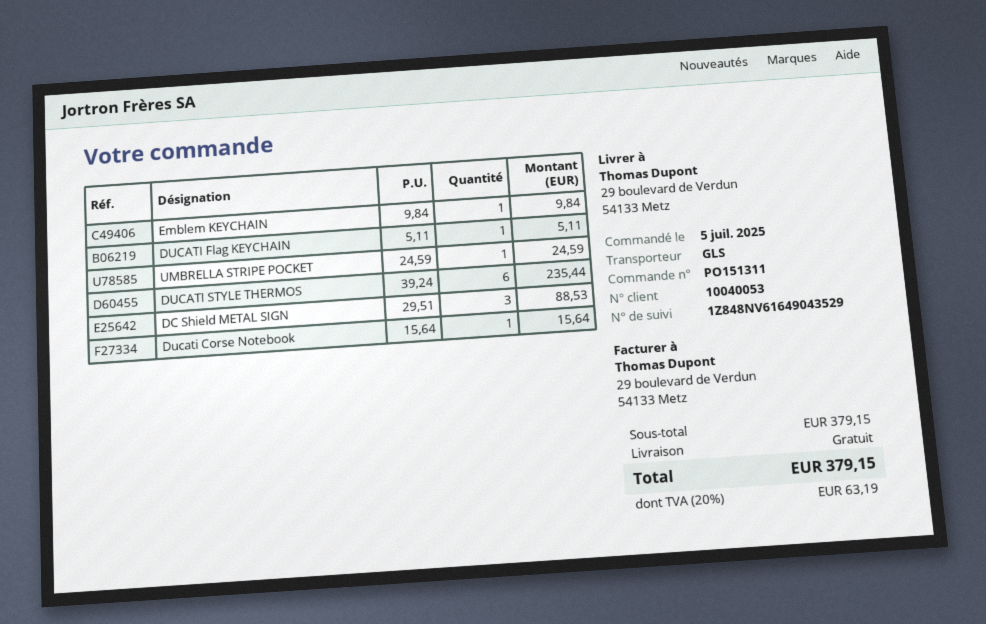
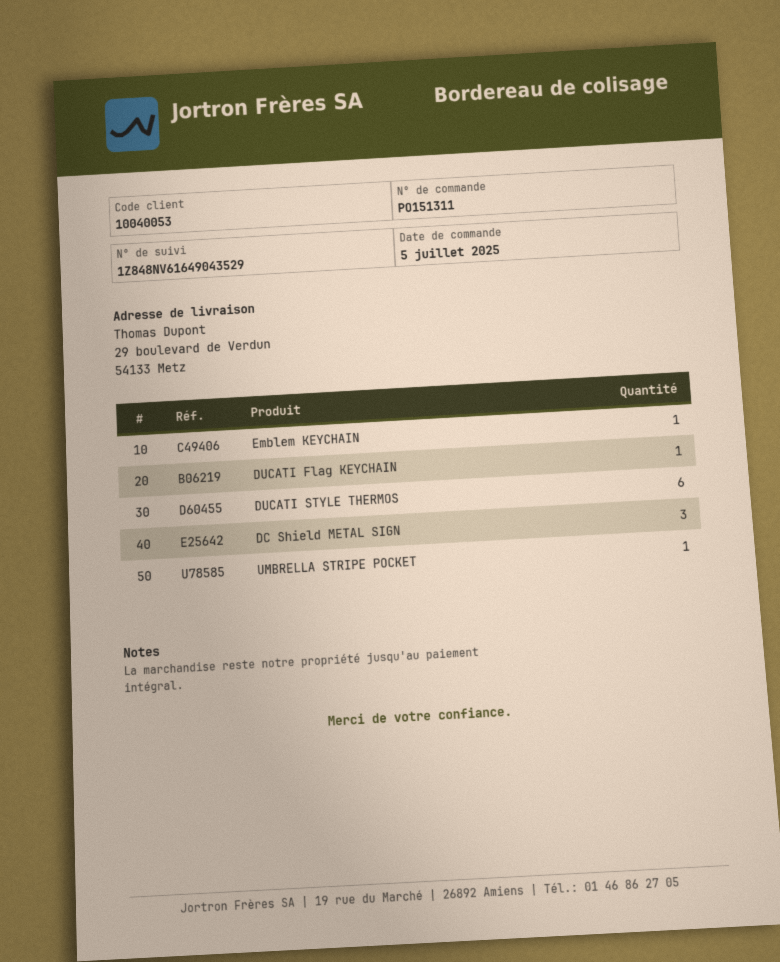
Ducati Corse Notebook: 1 -> none

